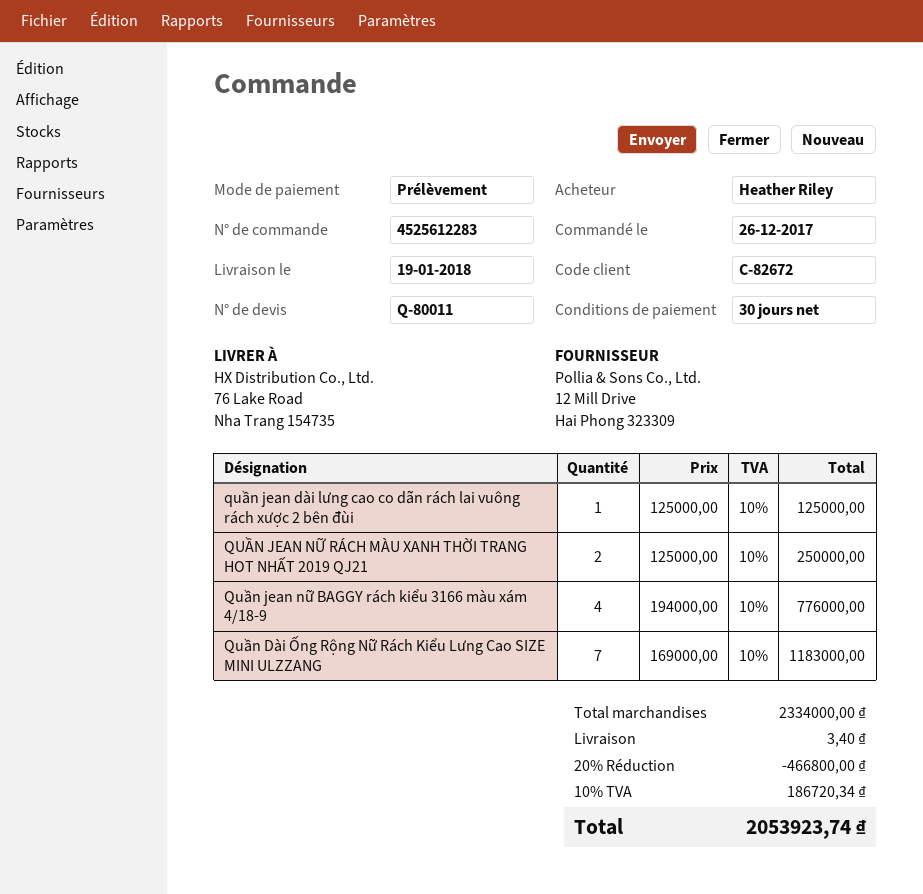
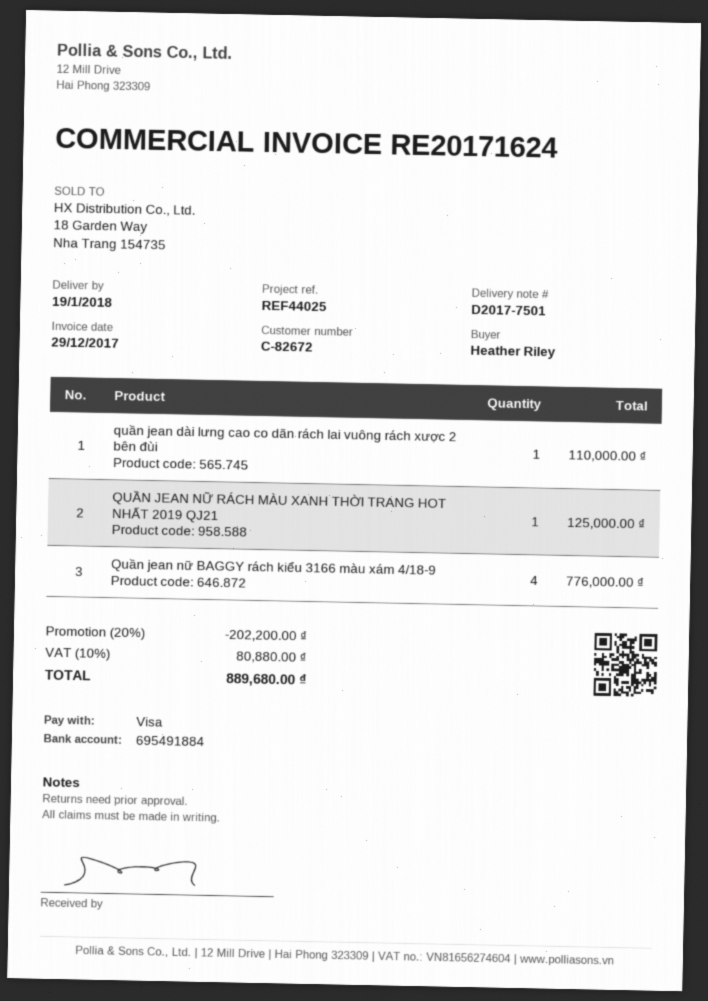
payment method: direct debit -> Visa
quần jean dài lưng cao co dãn rách lai vuông rách xược 2 bên đùi: 1 for 125000.00 -> 1 for 110000.00
QUẦN JEAN NỮ RÁCH MÀU XANH THỜI TRANG HOT NHẤT 2019 QJ21: 2 for 250000.00 -> 1 for 125000.00
Quần Dài Ống Rộng Nữ Rách Kiểu Lưng Cao SIZE MINI ULZZANG: 7 for 1183000.00 -> none
discount: 20% = 466800.00 -> 20% = 202200.00
shipping: 3.40 -> none
tax: 10% = 186720.34 -> 10% = 80880.00
total: 2053923.74 -> 889680.00

